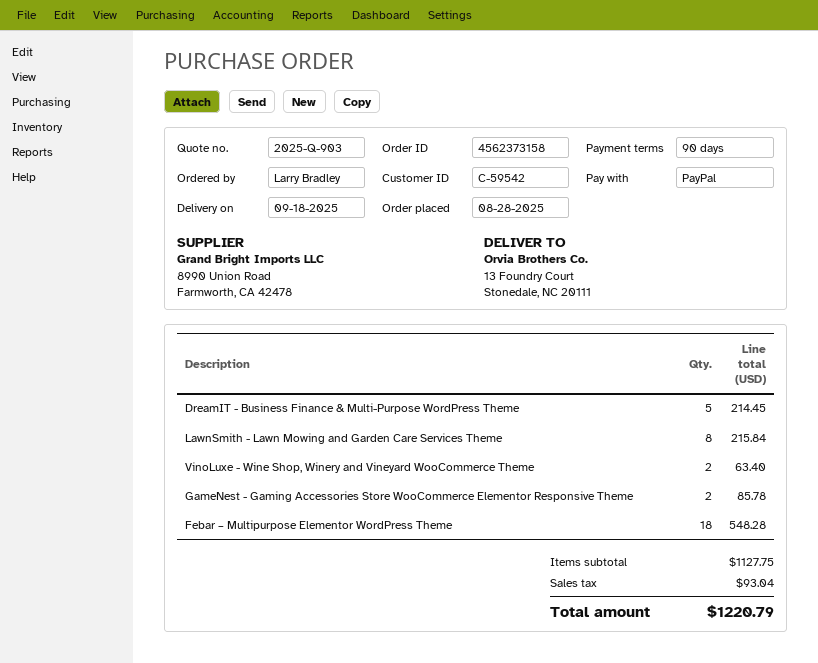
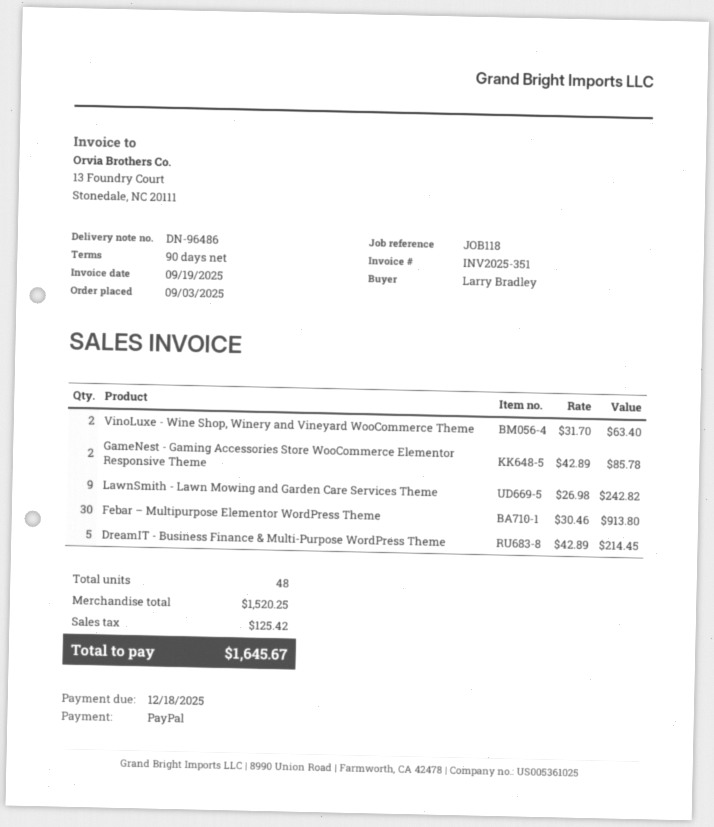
order date: 2025-08-28 -> 2025-09-03
LawnSmith - Lawn Mowing and Garden Care Services Theme: 8 for 215.84 -> 9 for 242.82
Febar – Multipurpose Elementor WordPress Theme: 18 for 548.28 -> 30 for 913.80
subtotal: 1127.75 -> 1520.25
tax: 93.04 -> 125.42
total: 1220.79 -> 1645.67

